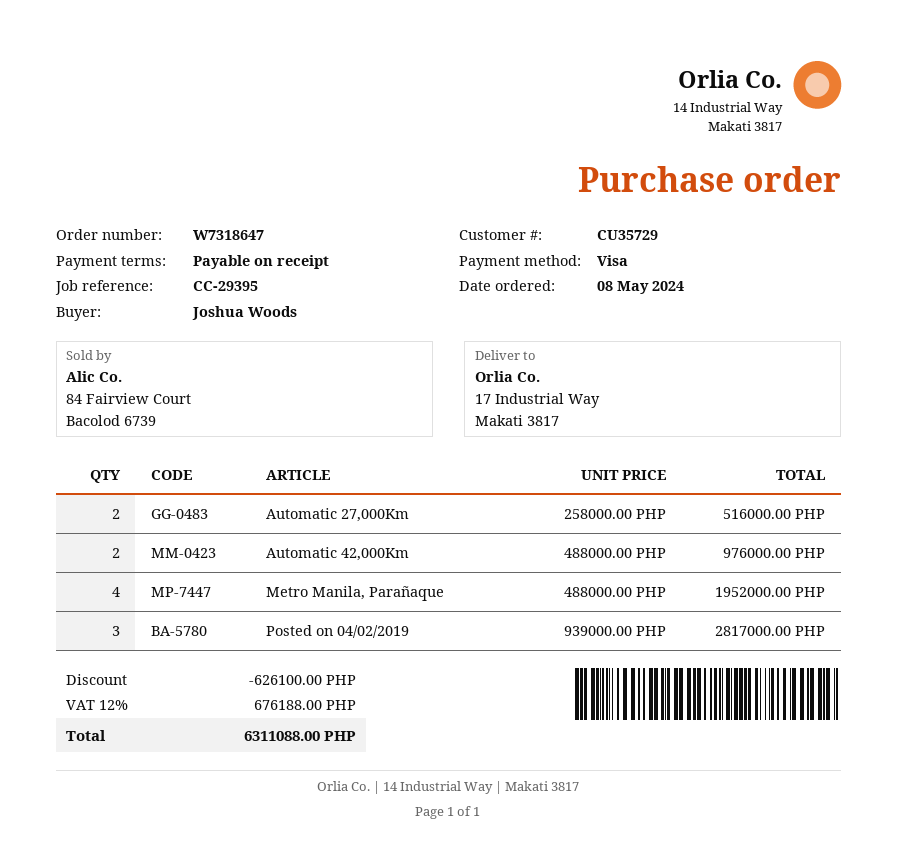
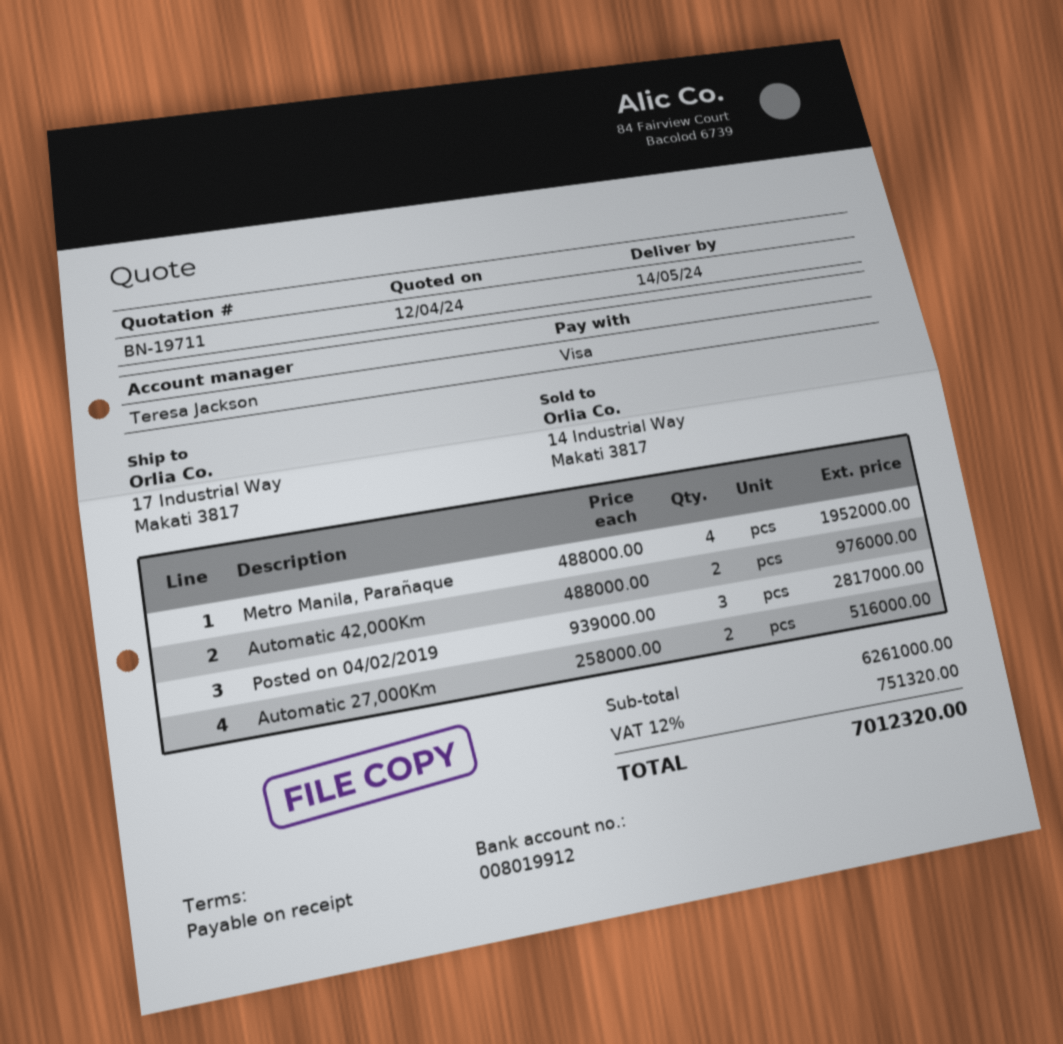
discount: 626100.00 -> none
tax: 12% = 676188.00 -> 12% = 751320.00
total: 6311088.00 -> 7012320.00

